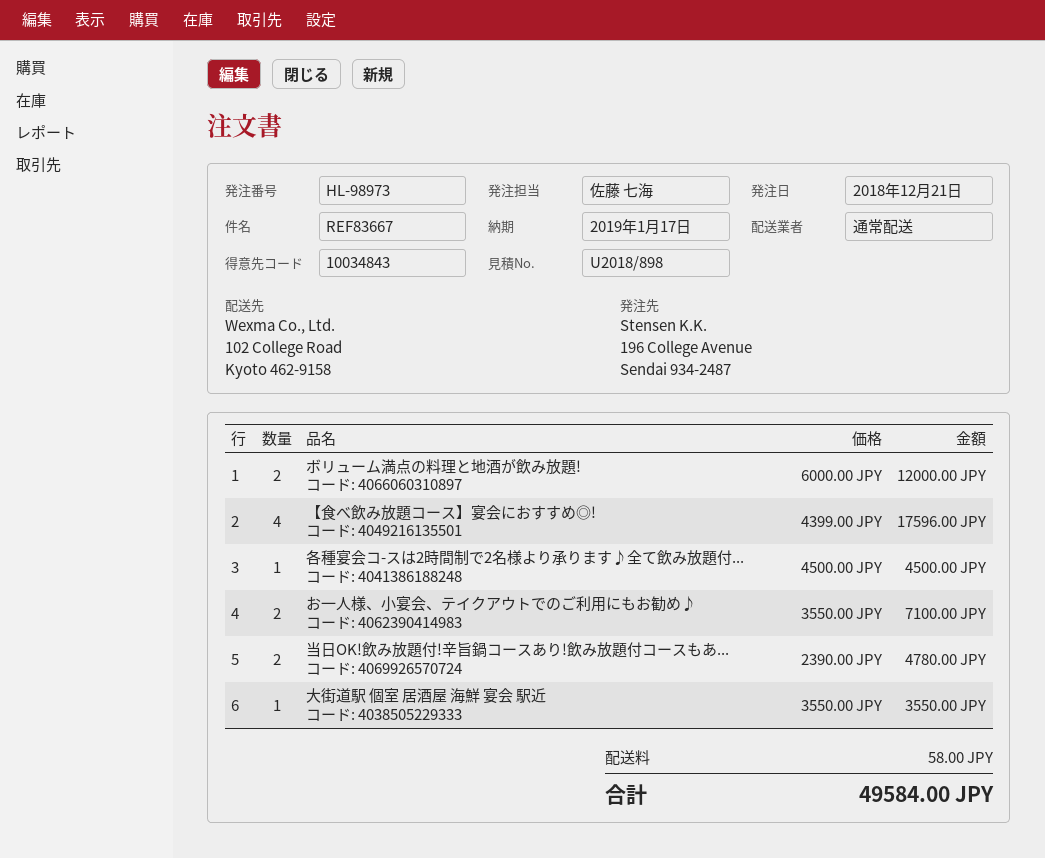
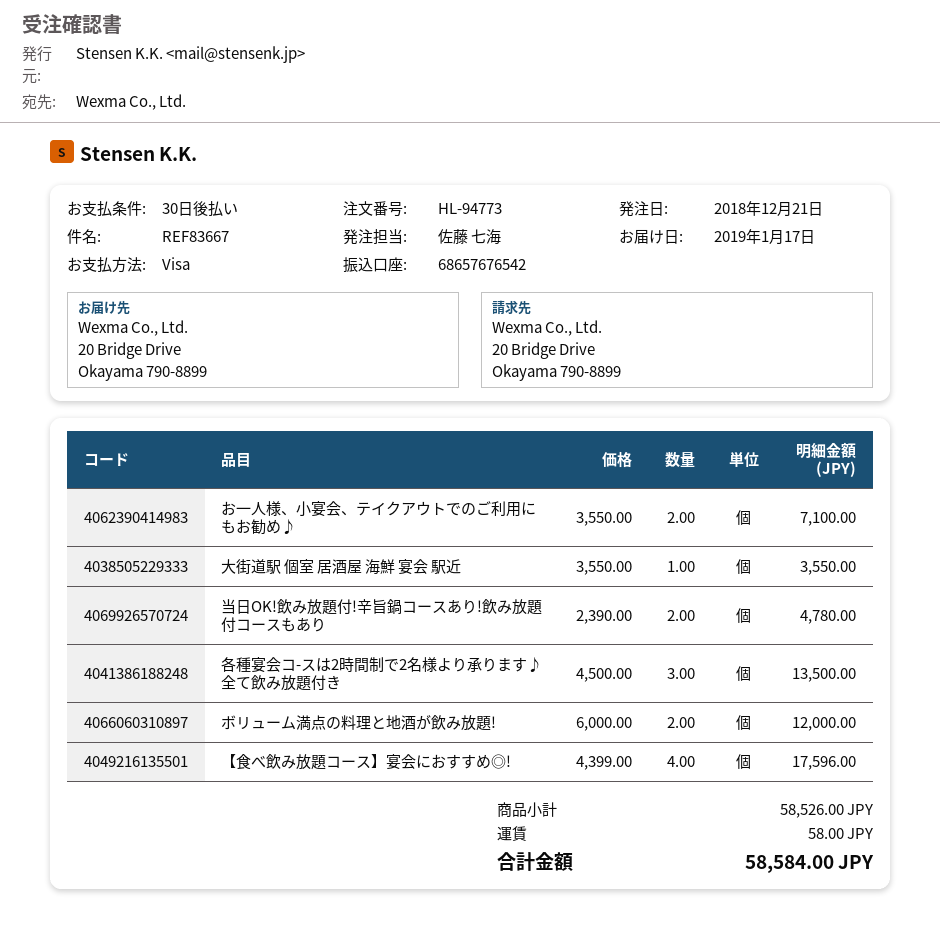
order number: HL-98973 -> HL-94773
ship to: 102 College Road, Kyoto 462-9158 -> 20 Bridge Drive, Okayama 790-8899
各種宴会コ-スは2時間制で2名様より承ります♪全て飲み放題付...: 1 x 4500.00 = 4500.00 -> 3 x 4500.00 = 13500.00
total: 49584.00 -> 58584.00

